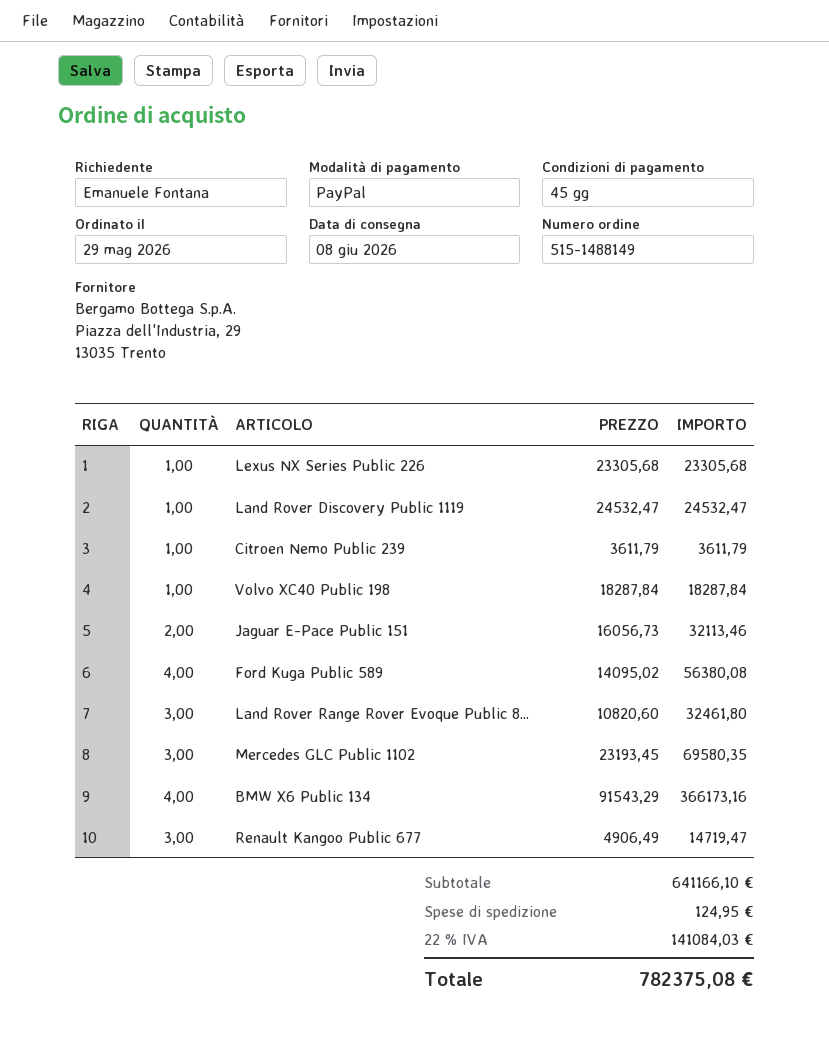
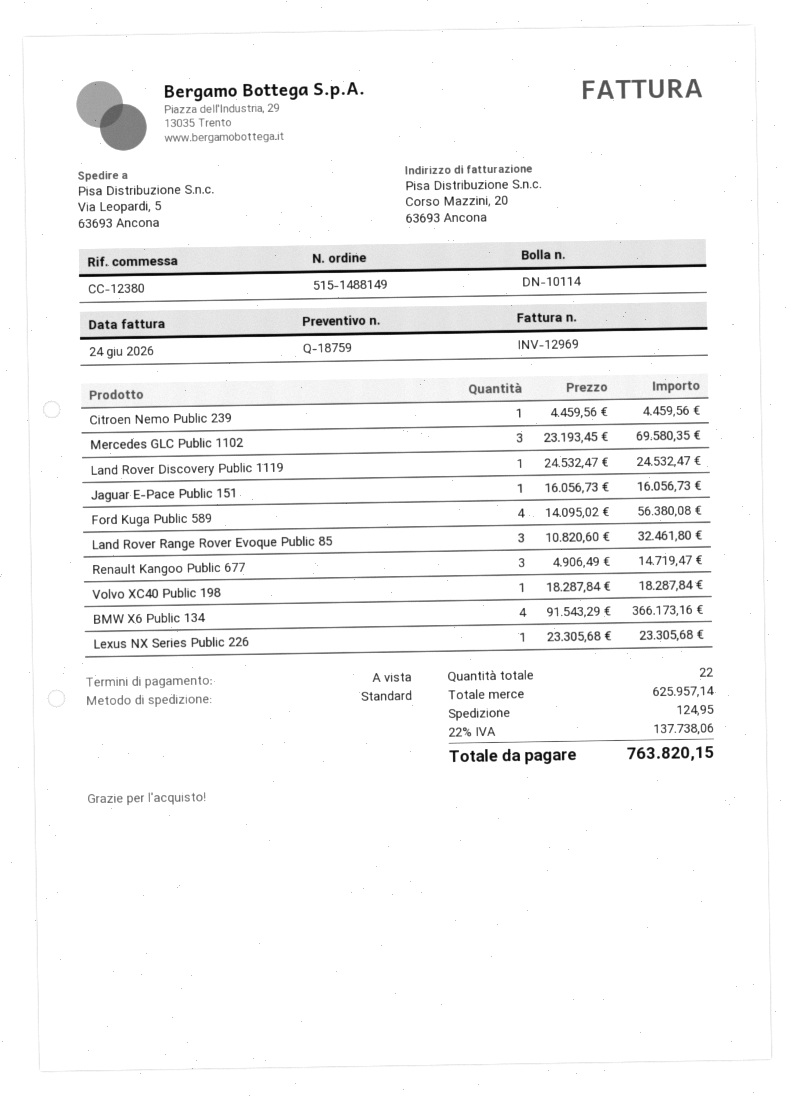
payment terms: 45 days -> on receipt
Citroen Nemo Public 239: 1 x 3611.79 = 3611.79 -> 1 x 4459.56 = 4459.56
Jaguar E-Pace Public 151: 2 x 16056.73 = 32113.46 -> 1 x 16056.73 = 16056.73
subtotal: 641166.10 -> 625957.14
tax: 22% = 141084.03 -> 22% = 137738.06
total: 782375.08 -> 763820.15

